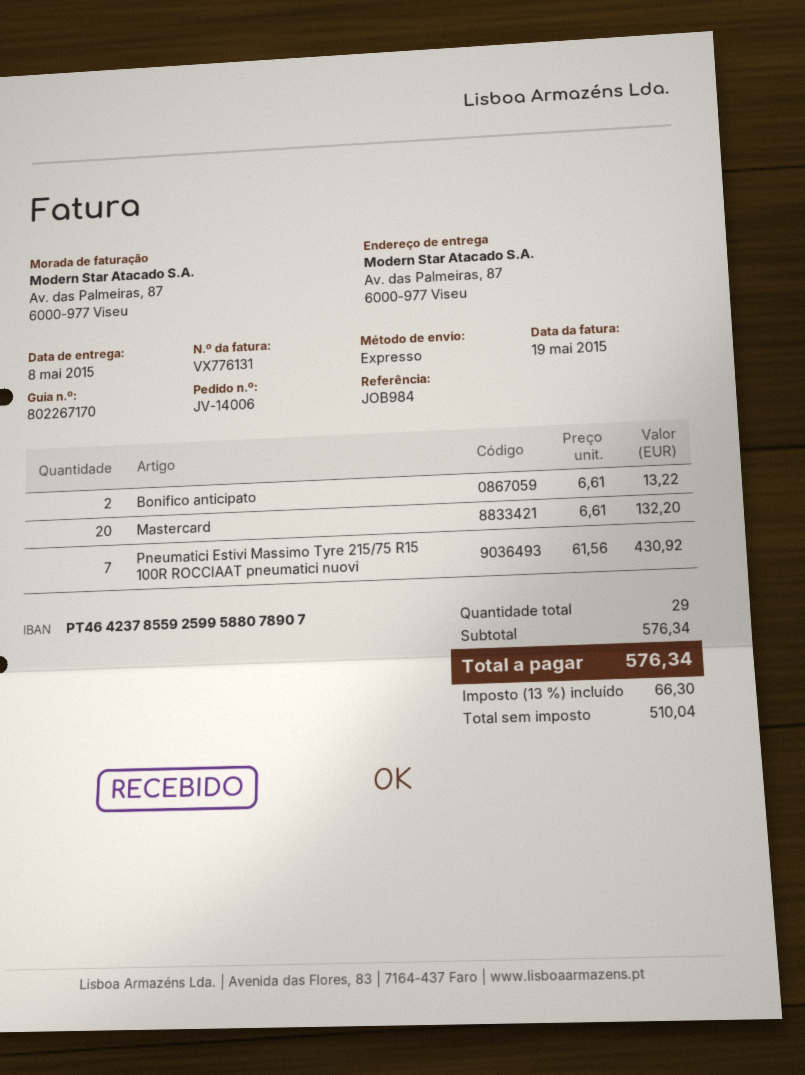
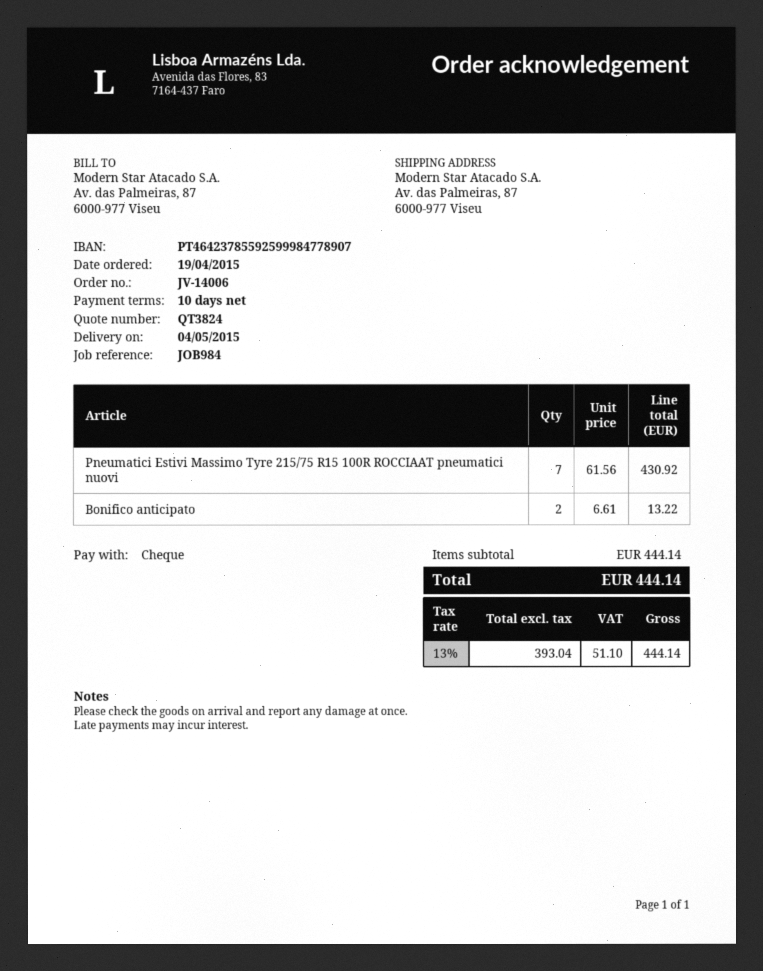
delivery date: 2015-05-08 -> 2015-05-04
bank account: PT46423785592599588078907 -> PT46423785592599984778907
Mastercard: 20 x 6.61 = 132.20 -> none
subtotal: 576.34 -> 444.14
net: 510.04 -> 393.04
tax: 13% = 66.30 -> 13% = 51.10
total: 576.34 -> 444.14

